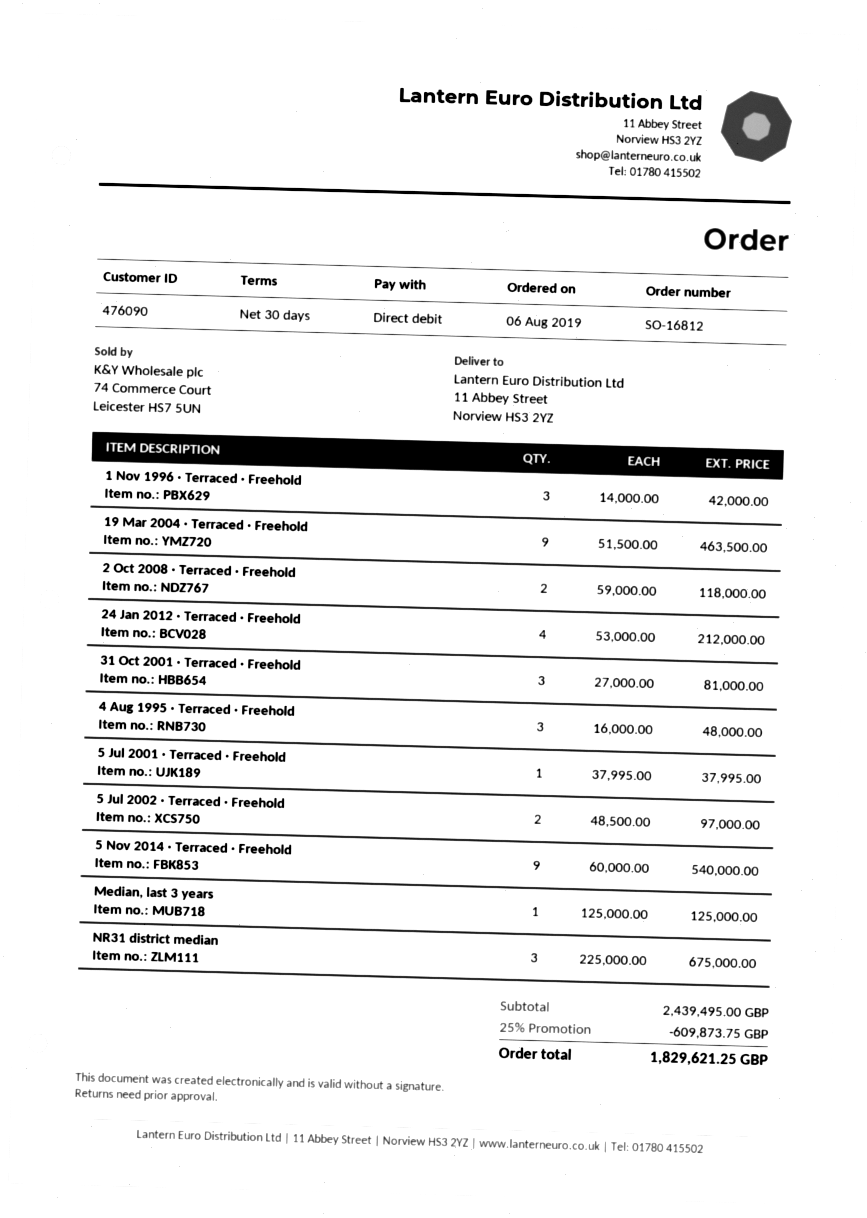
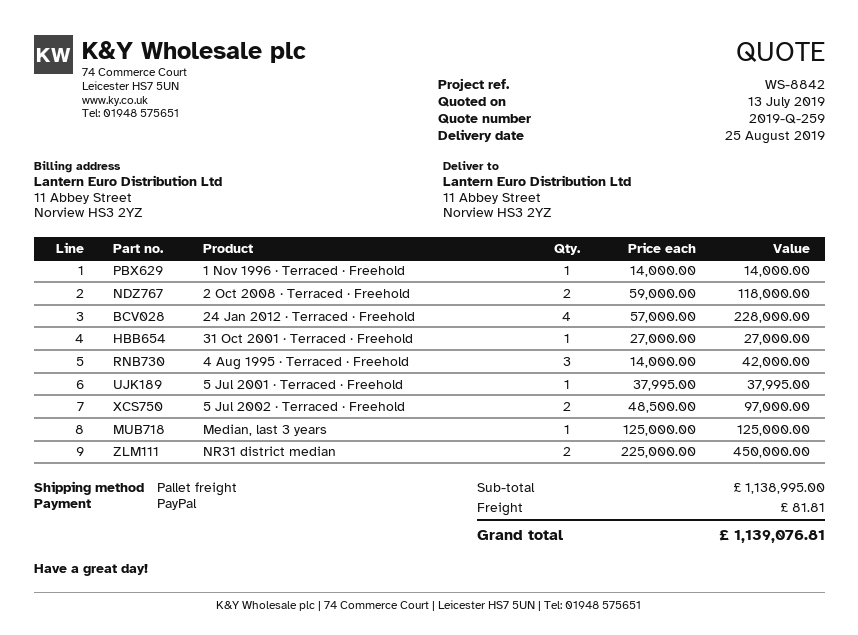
payment method: direct debit -> PayPal
1 Nov 1996 · Terraced · Freehold: 3 x 14000.00 = 42000.00 -> 1 x 14000.00 = 14000.00
19 Mar 2004 · Terraced · Freehold: 9 x 51500.00 = 463500.00 -> none
24 Jan 2012 · Terraced · Freehold: 4 x 53000.00 = 212000.00 -> 4 x 57000.00 = 228000.00
31 Oct 2001 · Terraced · Freehold: 3 x 27000.00 = 81000.00 -> 1 x 27000.00 = 27000.00
4 Aug 1995 · Terraced · Freehold: 3 x 16000.00 = 48000.00 -> 3 x 14000.00 = 42000.00
5 Nov 2014 · Terraced · Freehold: 9 x 60000.00 = 540000.00 -> none
NR31 district median: 3 x 225000.00 = 675000.00 -> 2 x 225000.00 = 450000.00
subtotal: 2439495.00 -> 1138995.00
discount: 25% = 609873.75 -> none
shipping: none -> 81.81
total: 1829621.25 -> 1139076.81

